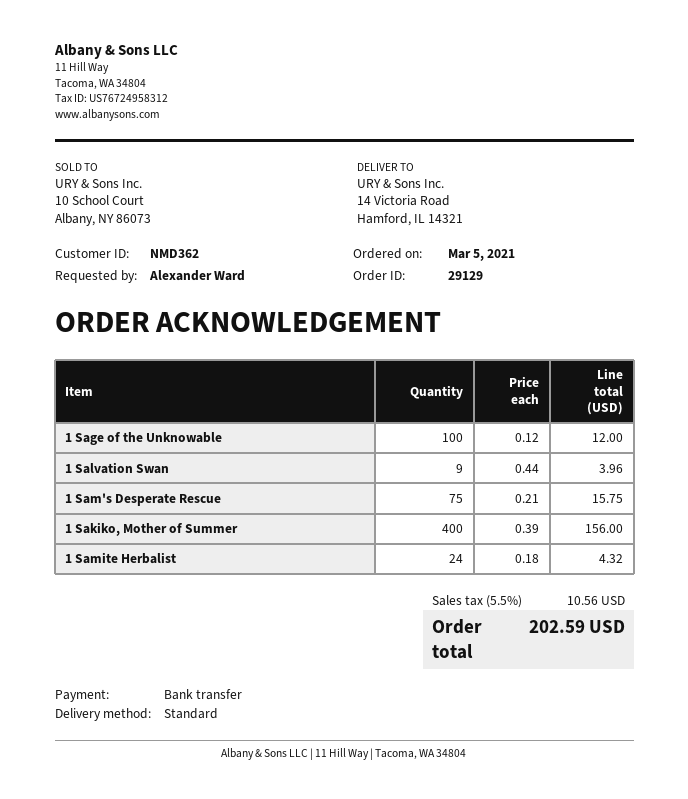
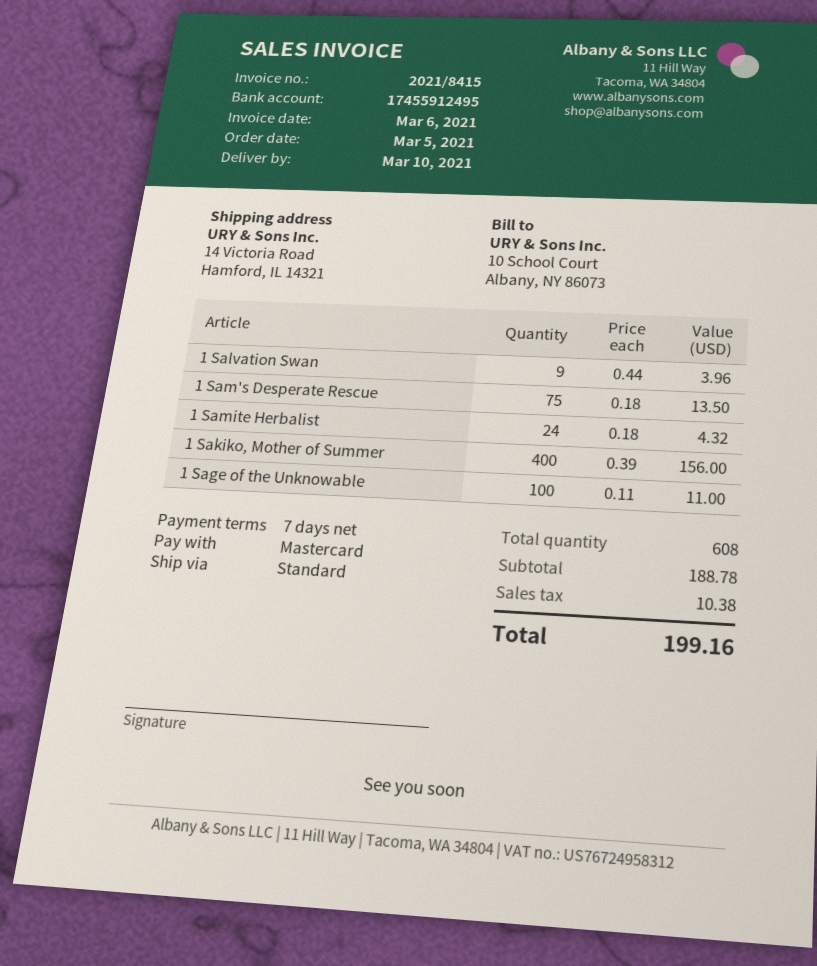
payment method: bank transfer -> Mastercard
1 Sage of the Unknowable: 100 x 0.12 = 12.00 -> 100 x 0.11 = 11.00
1 Sam's Desperate Rescue: 75 x 0.21 = 15.75 -> 75 x 0.18 = 13.50
tax: 10.56 -> 10.38
total: 202.59 -> 199.16

